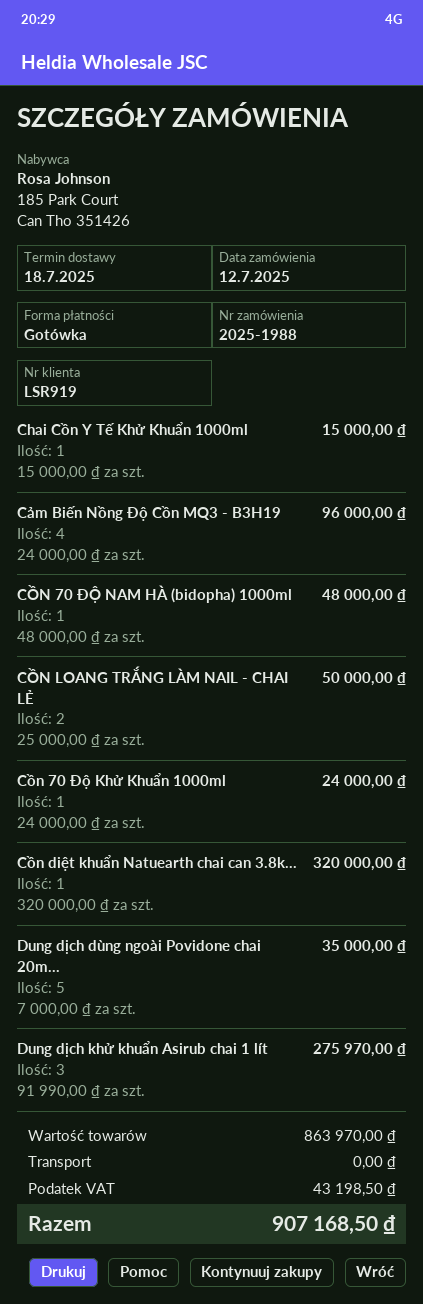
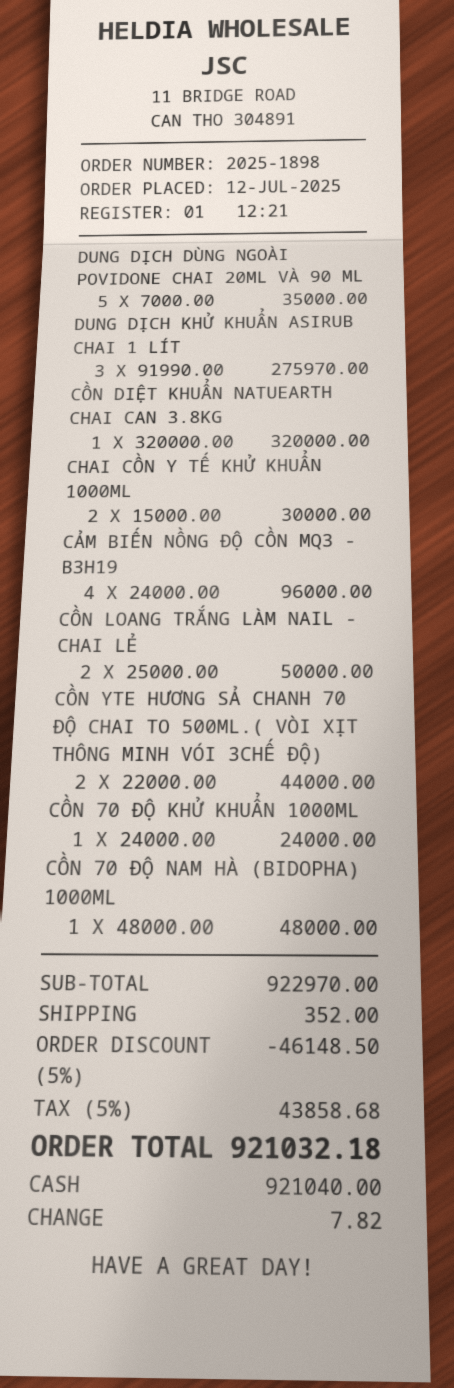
order number: 2025-1988 -> 2025-1898
Chai Cồn Y Tế Khử Khuẩn 1000ml: 1 x 15000.00 = 15000.00 -> 2 x 15000.00 = 30000.00
CỒN YTE HƯƠNG SẢ CHANH 70 ĐỘ CHAI TO 500ML.( VÒI XỊT THÔNG MINH VÓI 3CHẾ ĐỘ): none -> 2 x 22000.00 = 44000.00
subtotal: 863970.00 -> 922970.00
discount: none -> 5% = 46148.50
shipping: 0.00 -> 352.00
tax: 43198.50 -> 43858.68
total: 907168.50 -> 921032.18

